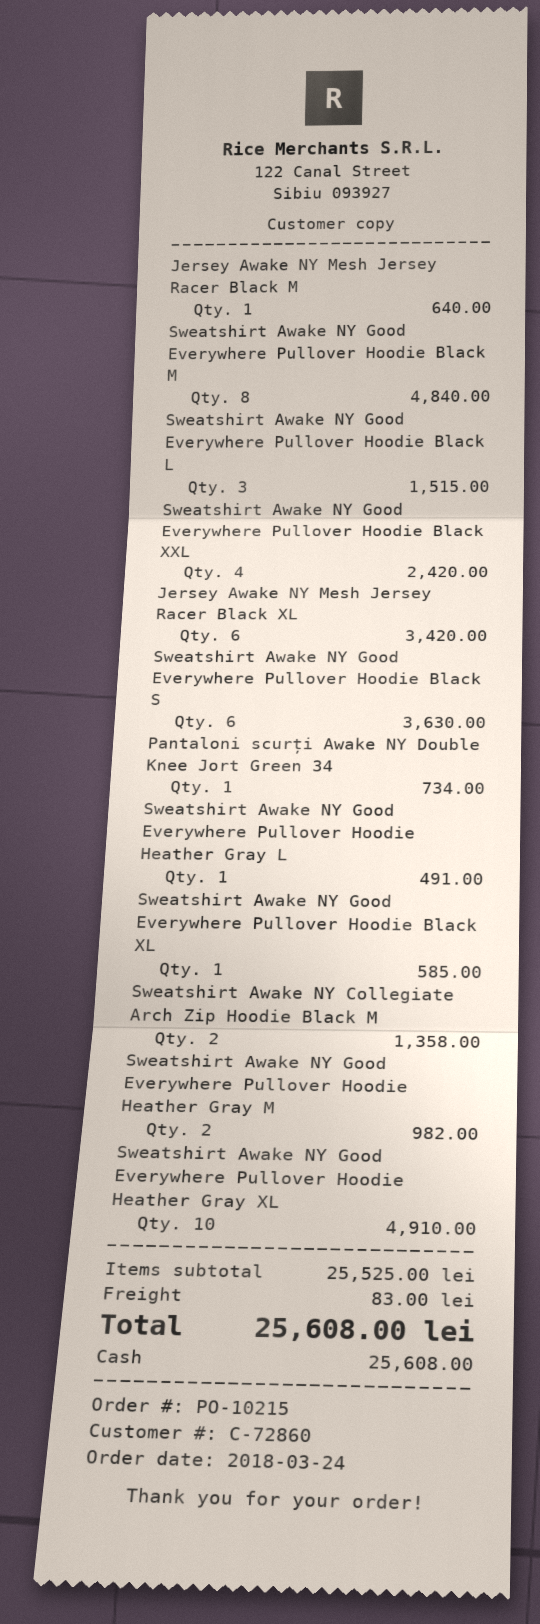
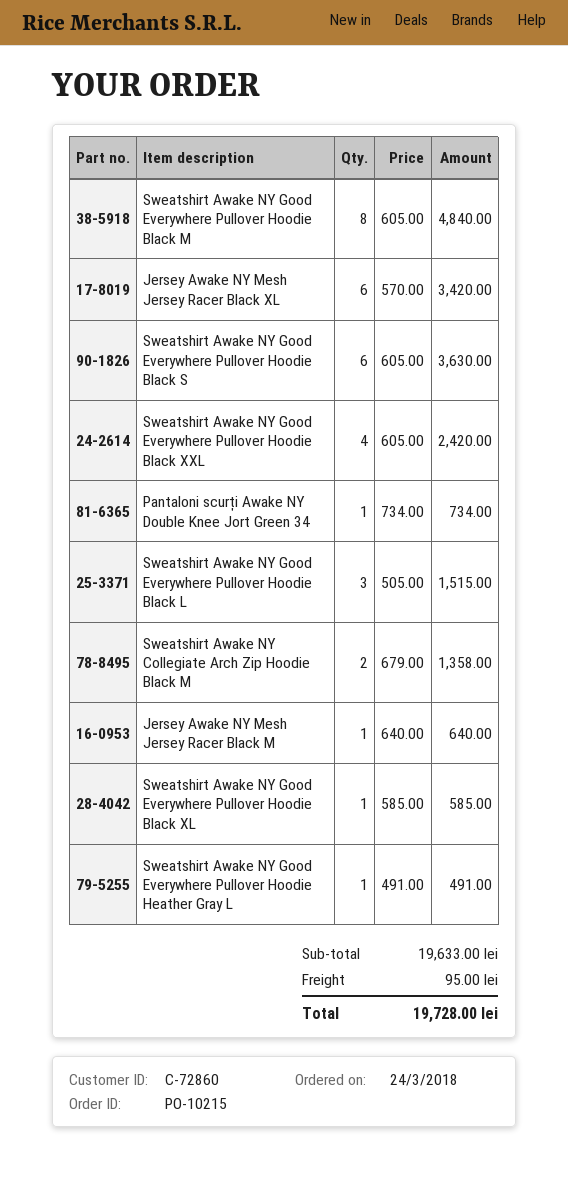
Sweatshirt Awake NY Good Everywhere Pullover Hoodie Heather Gray M: 2 for 982.00 -> none
Sweatshirt Awake NY Good Everywhere Pullover Hoodie Heather Gray XL: 10 for 4910.00 -> none
subtotal: 25525.00 -> 19633.00
shipping: 83.00 -> 95.00
total: 25608.00 -> 19728.00

